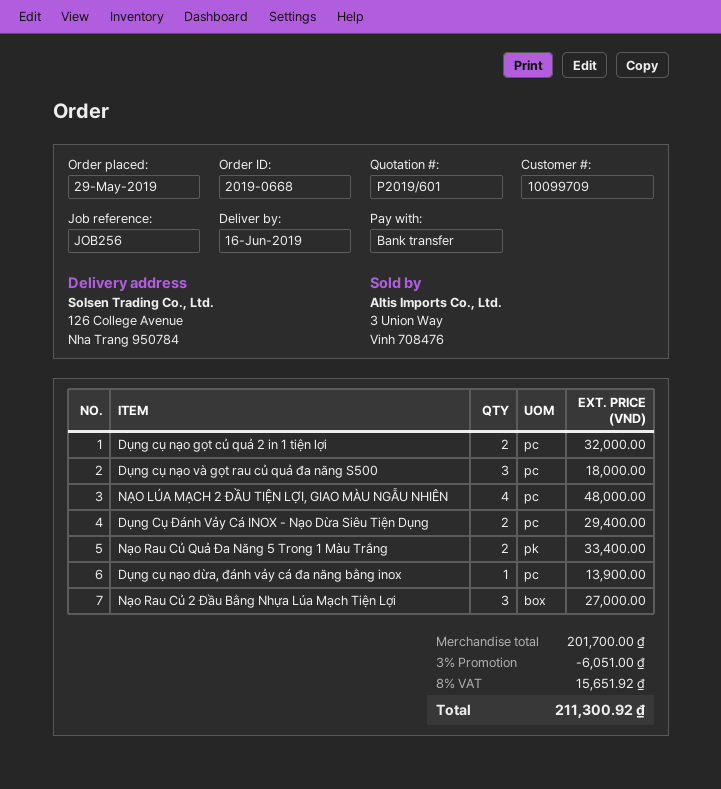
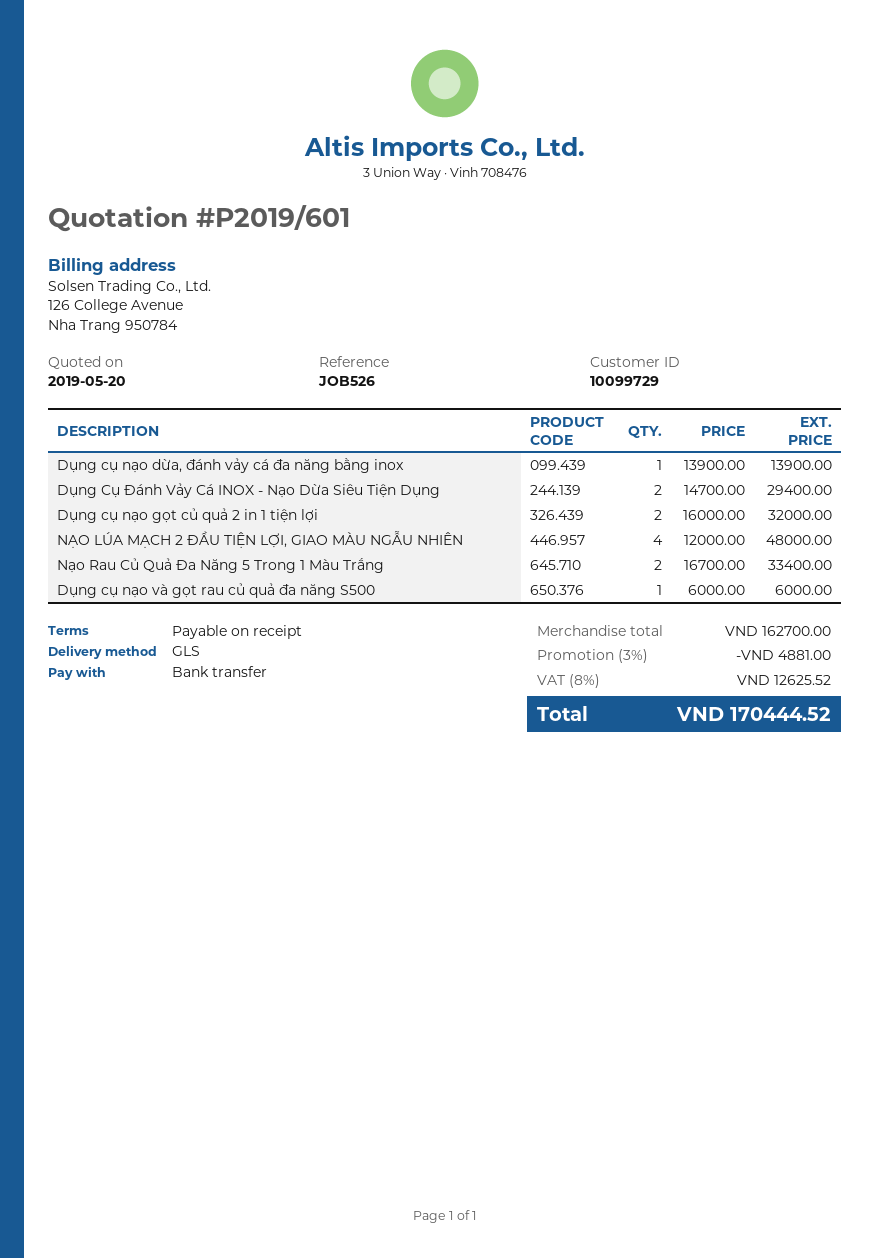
customer number: 10099709 -> 10099729
reference: JOB256 -> JOB526
Dụng cụ nạo và gọt rau củ quả đa năng S500: 3 for 18000.00 -> 1 for 6000.00
Nạo Rau Củ 2 Đầu Bằng Nhựa Lúa Mạch Tiện Lợi: 3 for 27000.00 -> none
subtotal: 201700.00 -> 162700.00
discount: 3% = 6051.00 -> 3% = 4881.00
tax: 8% = 15651.92 -> 8% = 12625.52
total: 211300.92 -> 170444.52

